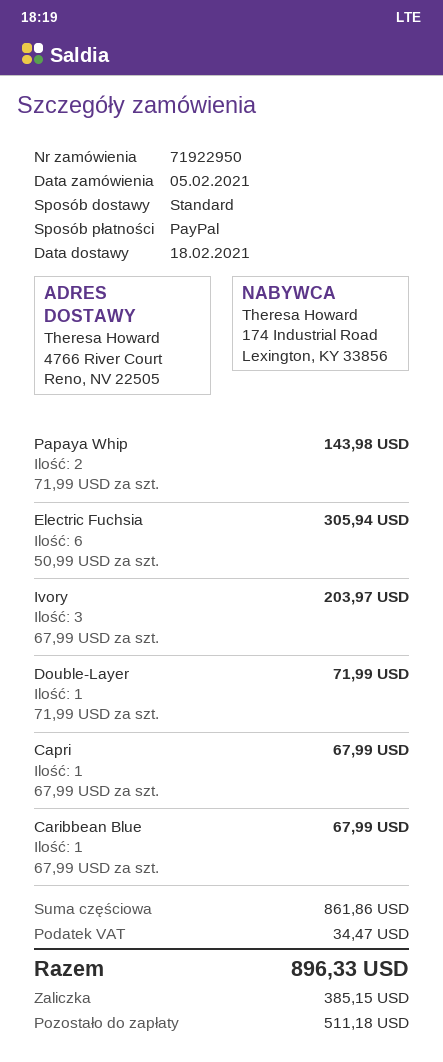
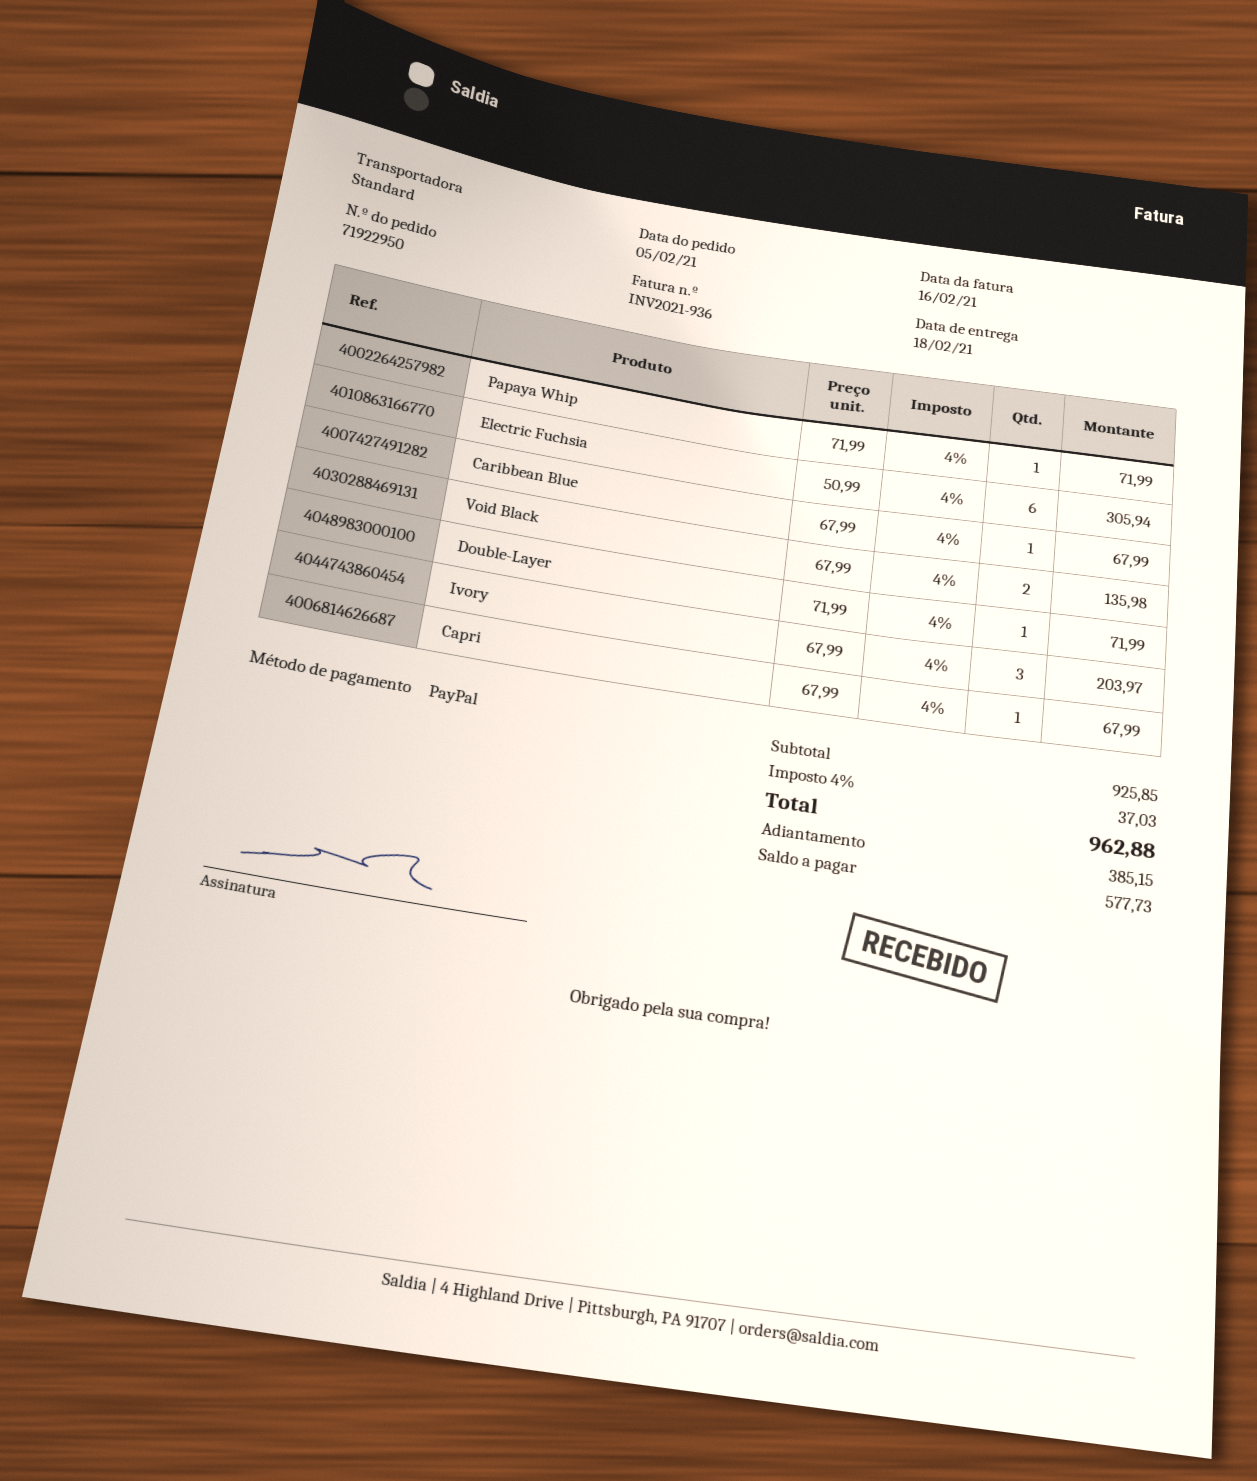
Papaya Whip: 2 x 71.99 = 143.98 -> 1 x 71.99 = 71.99
Void Black: none -> 2 x 67.99 = 135.98
subtotal: 861.86 -> 925.85
tax: 34.47 -> 37.03
total: 896.33 -> 962.88
balance: 511.18 -> 577.73

